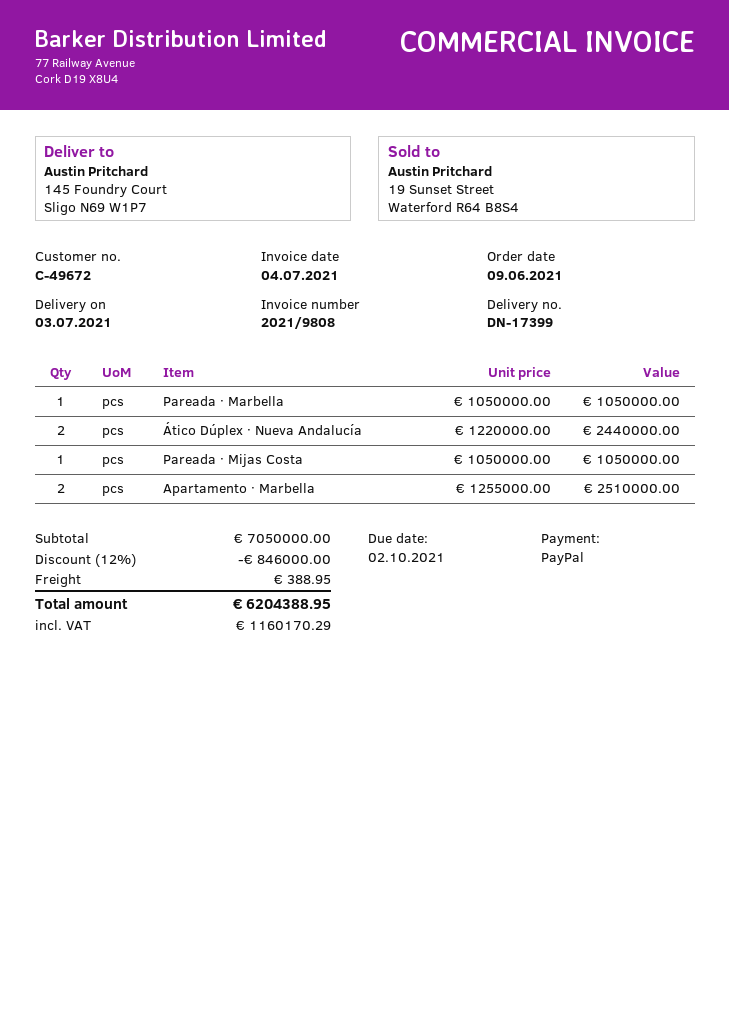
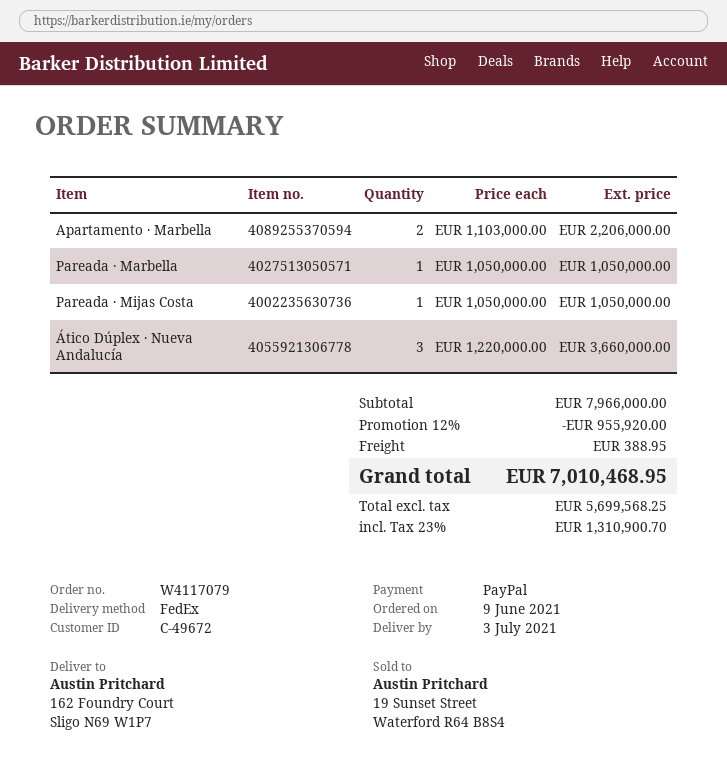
ship to: 145 Foundry Court, Sligo N69 W1P7 -> 162 Foundry Court, Sligo N69 W1P7
Ático Dúplex · Nueva Andalucía: 2 x 1220000.00 = 2440000.00 -> 3 x 1220000.00 = 3660000.00
Apartamento · Marbella: 2 x 1255000.00 = 2510000.00 -> 2 x 1103000.00 = 2206000.00
subtotal: 7050000.00 -> 7966000.00
discount: 12% = 846000.00 -> 12% = 955920.00
tax: 1160170.29 -> 1310900.70
total: 6204388.95 -> 7010468.95

